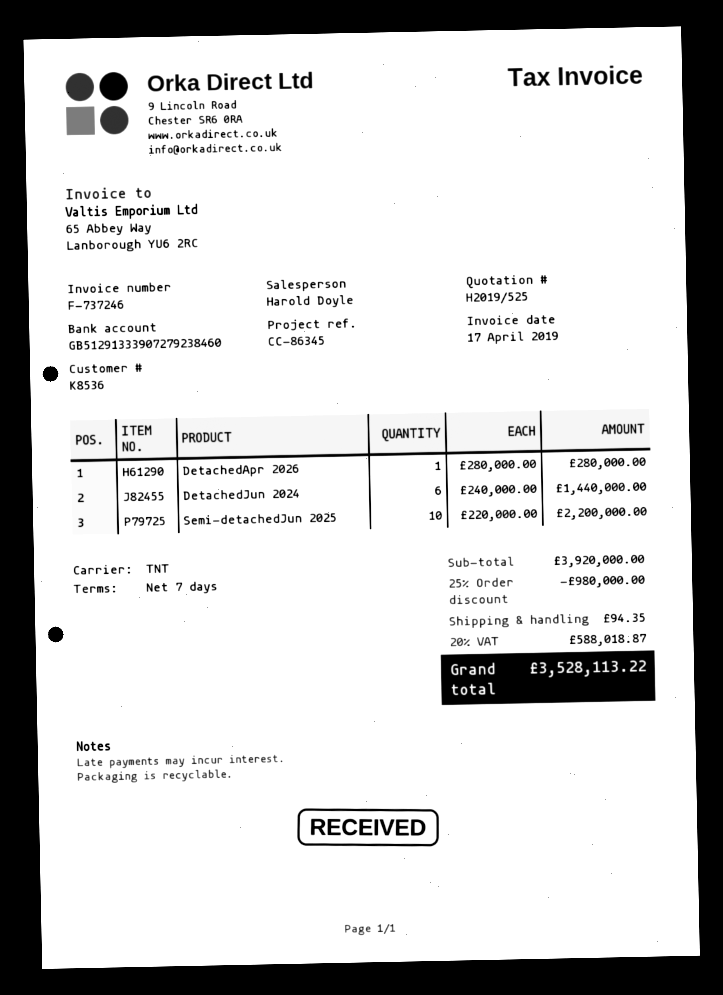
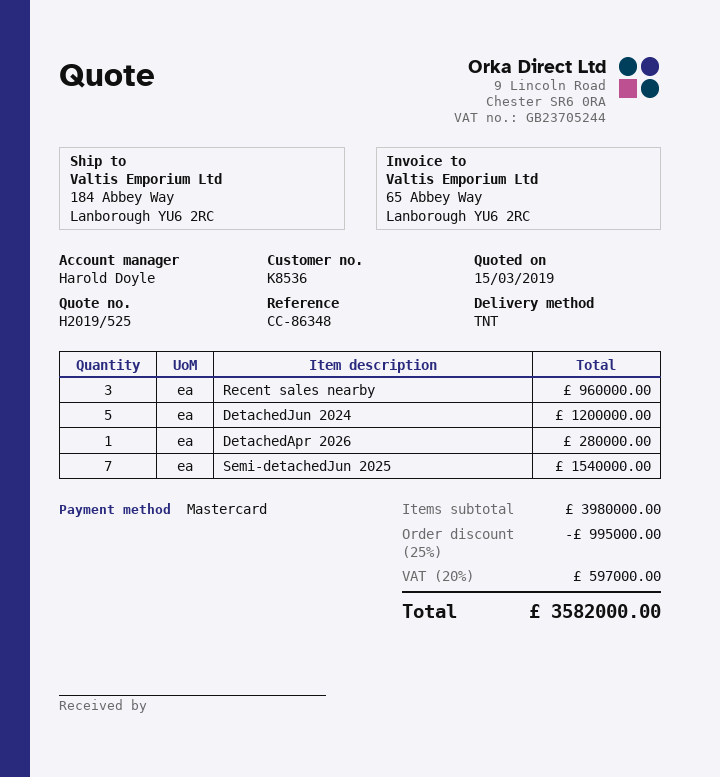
reference: CC-86345 -> CC-86348
DetachedJun 2024: 6 for 1440000.00 -> 5 for 1200000.00
Semi-detachedJun 2025: 10 for 2200000.00 -> 7 for 1540000.00
Recent sales nearby: none -> 3 for 960000.00
subtotal: 3920000.00 -> 3980000.00
discount: 25% = 980000.00 -> 25% = 995000.00
shipping: 94.35 -> none
tax: 20% = 588018.87 -> 20% = 597000.00
total: 3528113.22 -> 3582000.00

